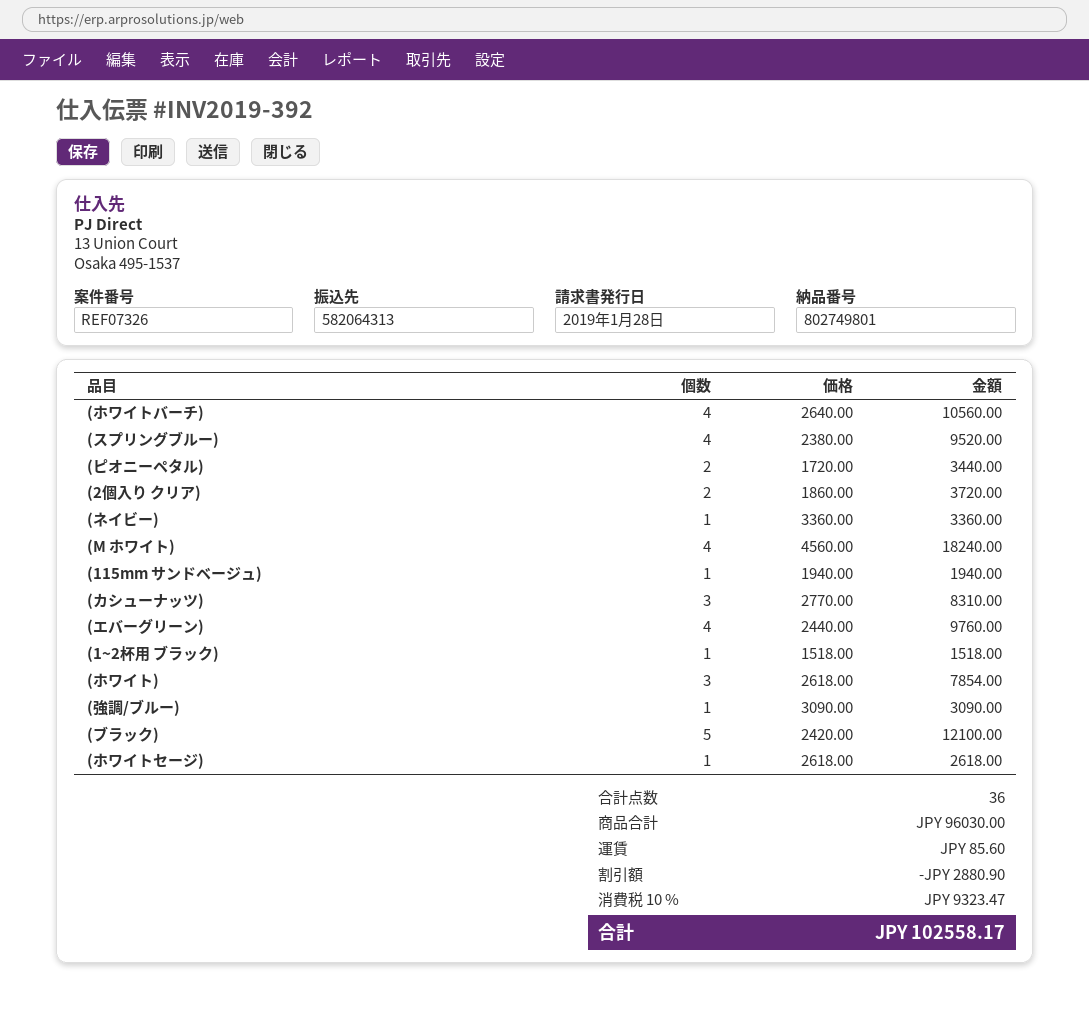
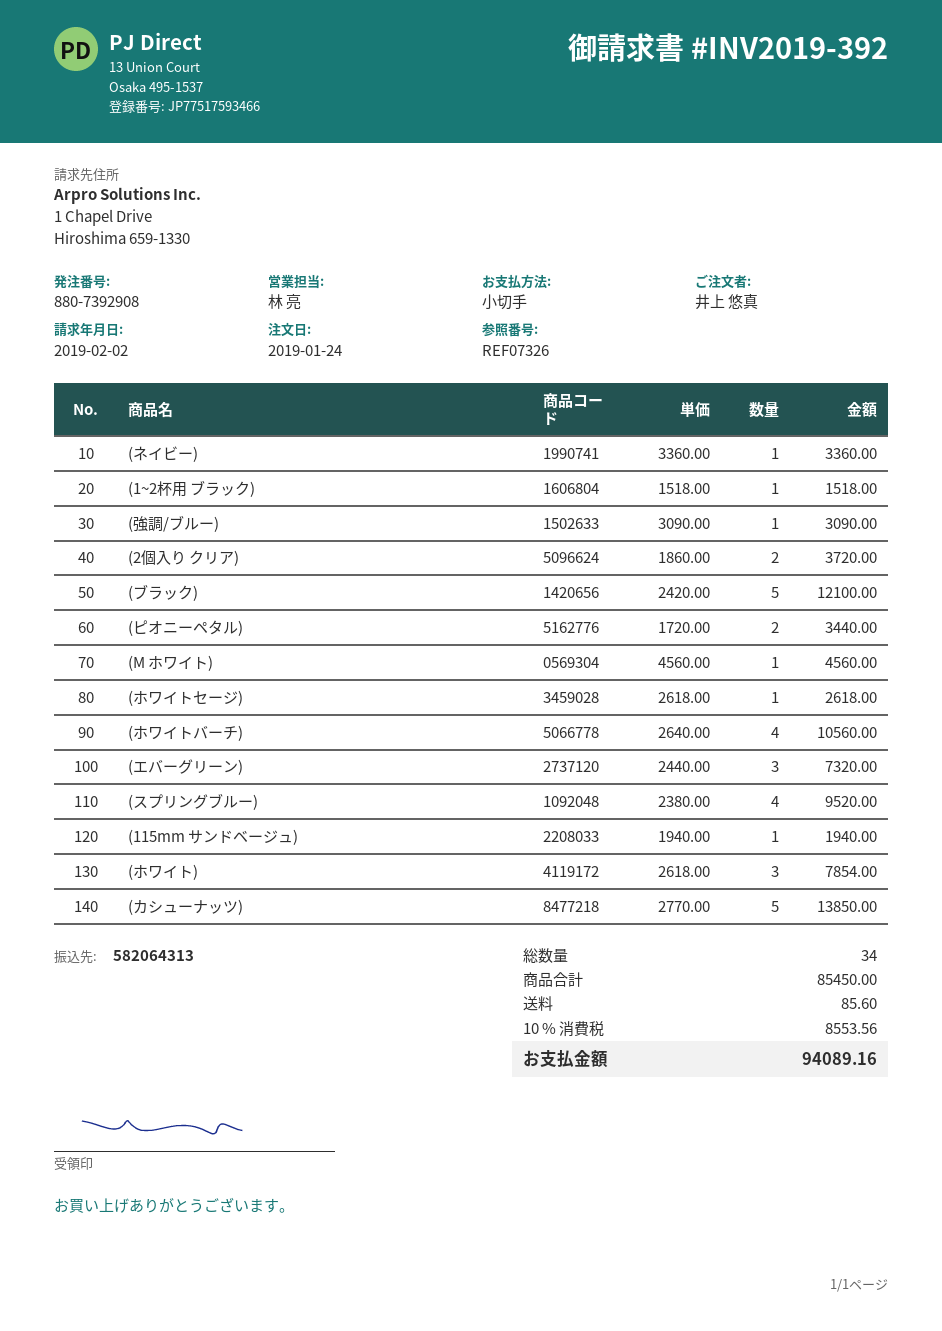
invoice date: 2019-01-28 -> 2019-02-02
(M ホワイト): 4 x 4560.00 = 18240.00 -> 1 x 4560.00 = 4560.00
(カシューナッツ): 3 x 2770.00 = 8310.00 -> 5 x 2770.00 = 13850.00
(エバーグリーン): 4 x 2440.00 = 9760.00 -> 3 x 2440.00 = 7320.00
total quantity: 36 -> 34
subtotal: 96030.00 -> 85450.00
discount: 2880.90 -> none
tax: 10% = 9323.47 -> 10% = 8553.56
total: 102558.17 -> 94089.16

